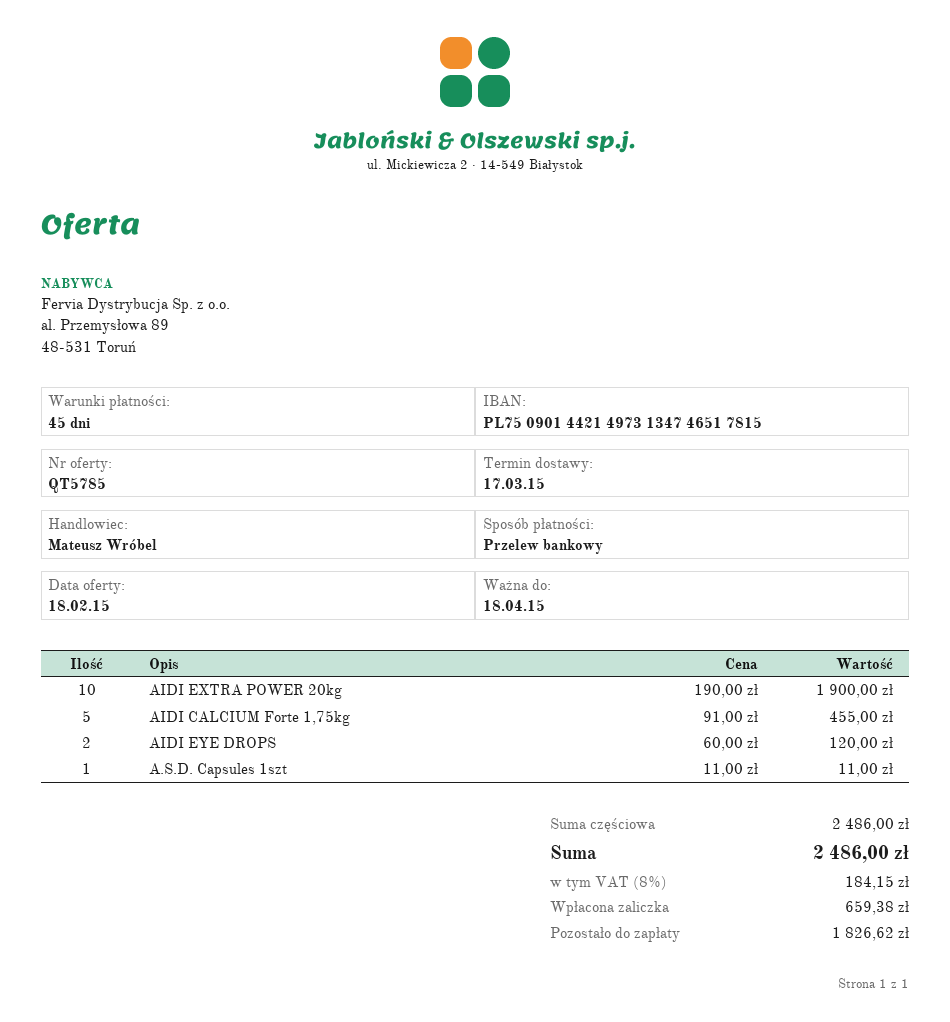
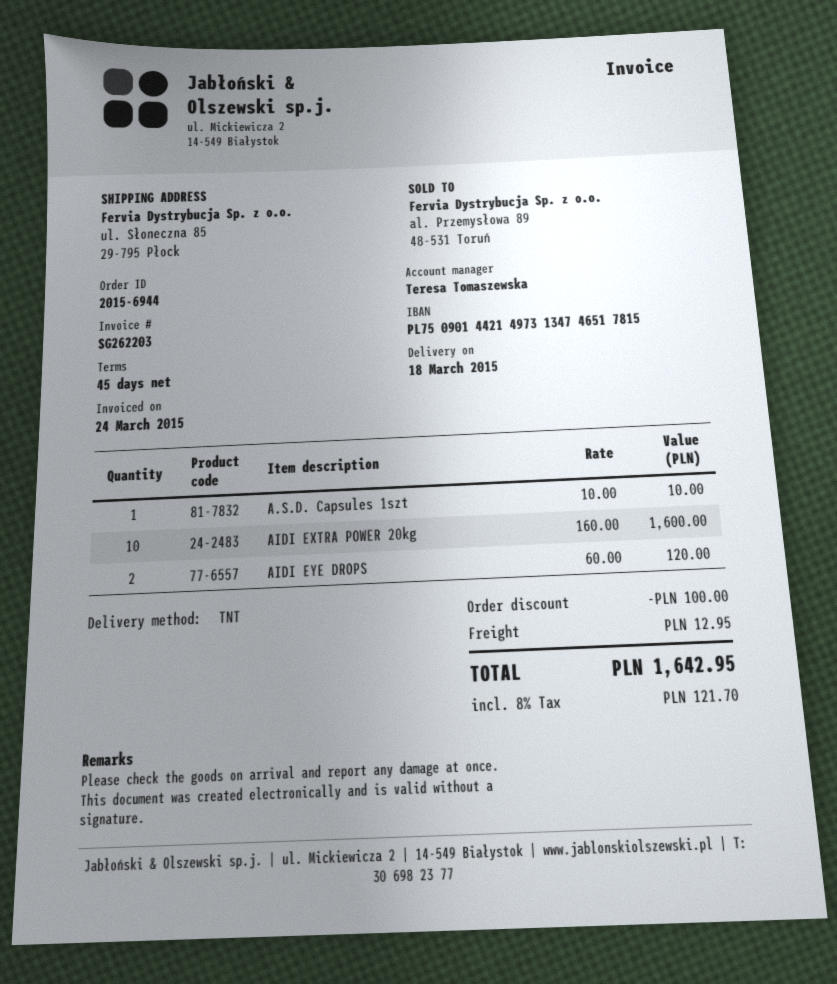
delivery date: 2015-03-17 -> 2015-03-18
sales rep: Mateusz Wróbel -> Teresa Tomaszewska
AIDI EXTRA POWER 20kg: 10 x 190.00 = 1900.00 -> 10 x 160.00 = 1600.00
AIDI CALCIUM Forte 1,75kg: 5 x 91.00 = 455.00 -> none
A.S.D. Capsules 1szt: 1 x 11.00 = 11.00 -> 1 x 10.00 = 10.00
discount: none -> 100.00
shipping: none -> 12.95
tax: 8% = 184.15 -> 8% = 121.70
total: 2486.00 -> 1642.95

